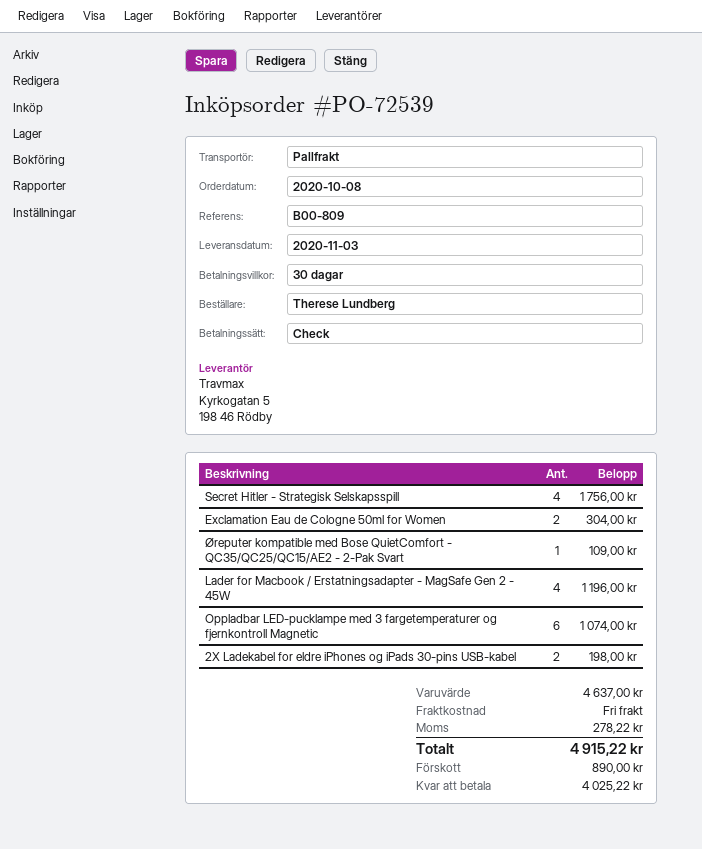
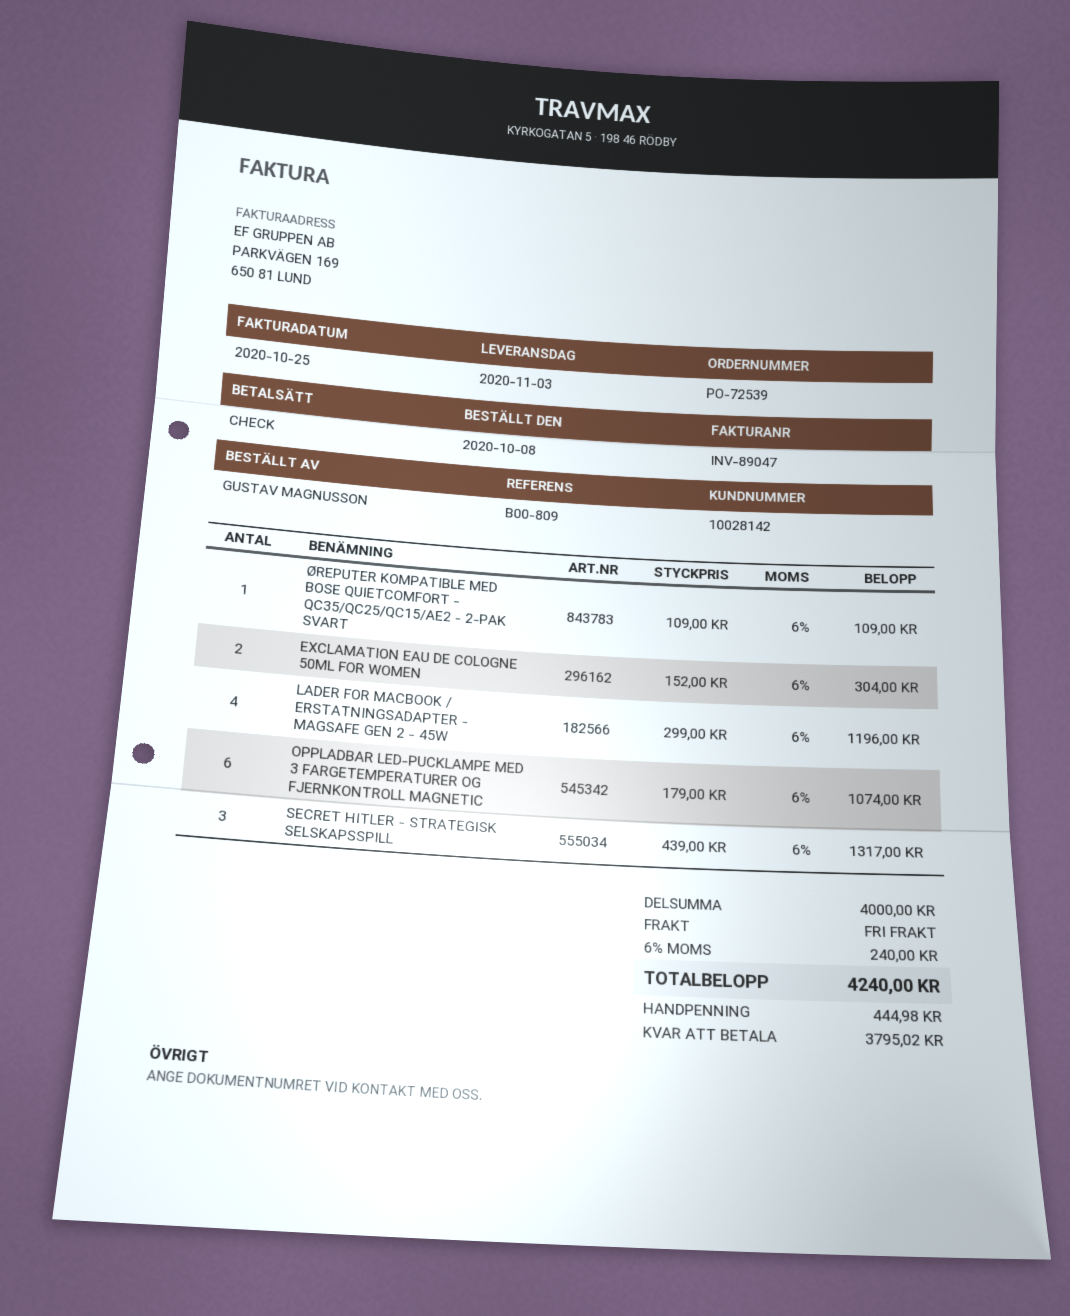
ordered by: Therese Lundberg -> GUSTAV MAGNUSSON
Secret Hitler - Strategisk Selskapsspill: 4 for 1756.00 -> 3 for 1317.00
2X Ladekabel for eldre iPhones og iPads 30-pins USB-kabel: 2 for 198.00 -> none
subtotal: 4637.00 -> 4000.00
tax: 278.22 -> 240.00
total: 4915.22 -> 4240.00
deposit: 890.00 -> 444.98
balance: 4025.22 -> 3795.02

